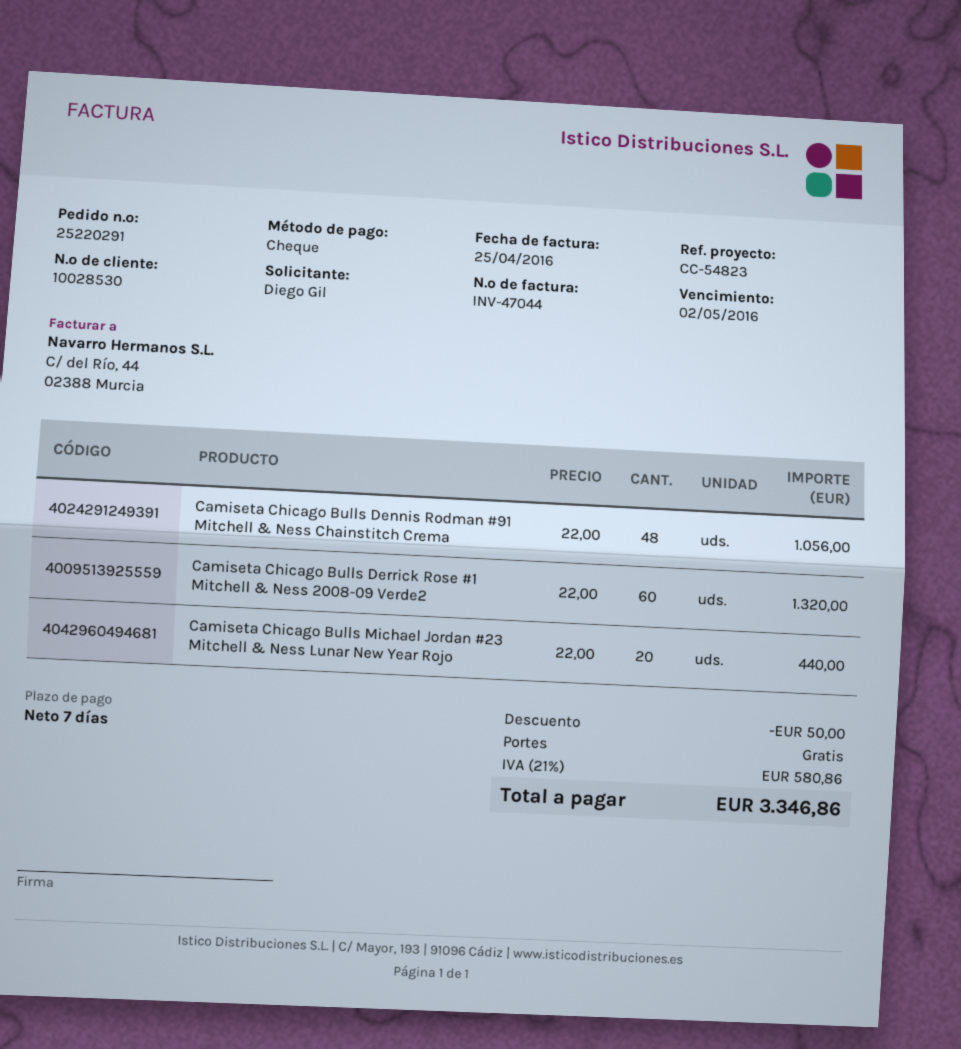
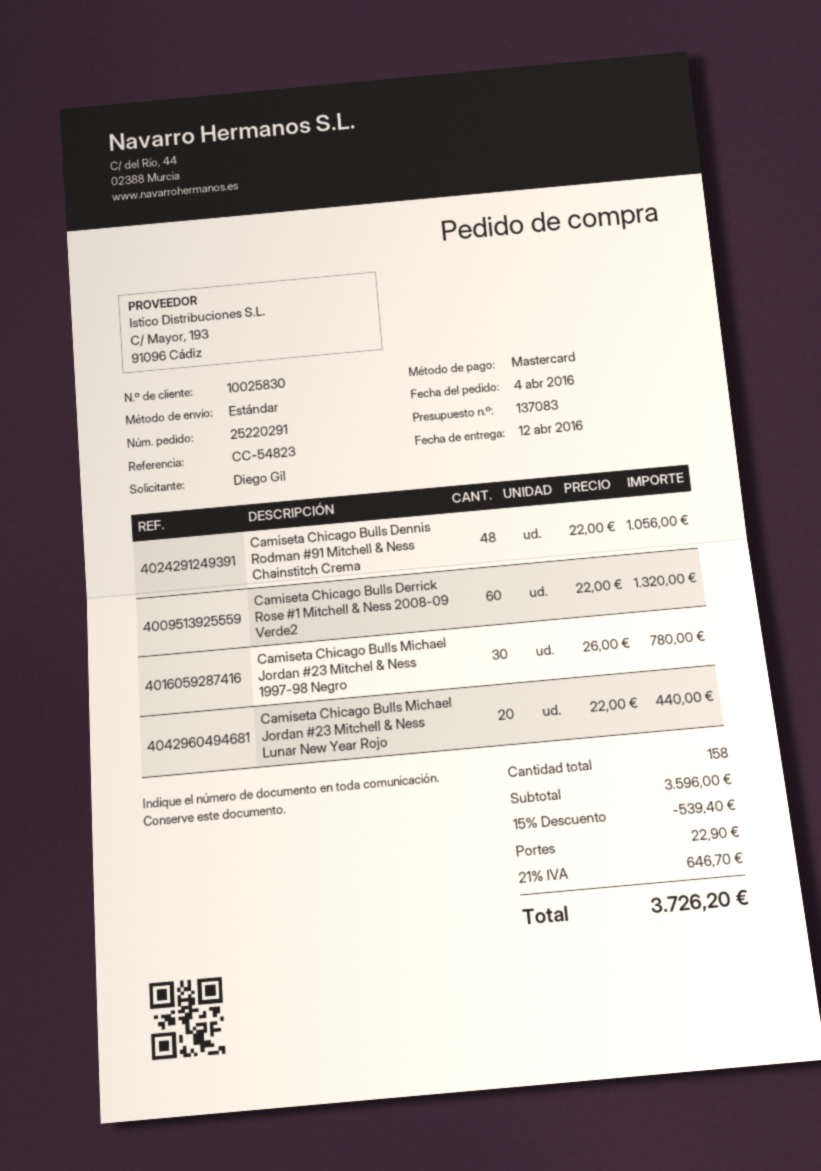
customer number: 10028530 -> 10025830
payment method: cheque -> Mastercard
Camiseta Chicago Bulls Michael Jordan #23 Mitchel & Ness 1997-98 Negro: none -> 30 x 26.00 = 780.00
discount: 50.00 -> 539.40
shipping: 0.00 -> 22.90
tax: 21% = 580.86 -> 21% = 646.70
total: 3346.86 -> 3726.20

